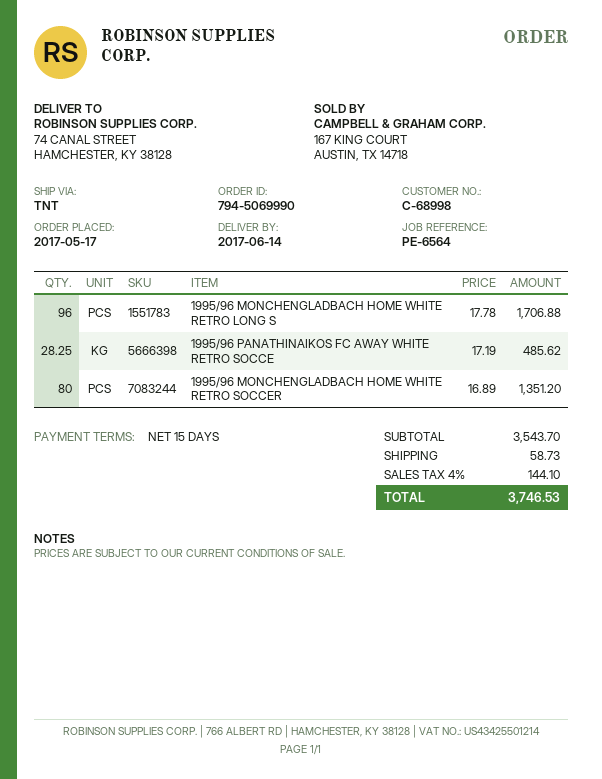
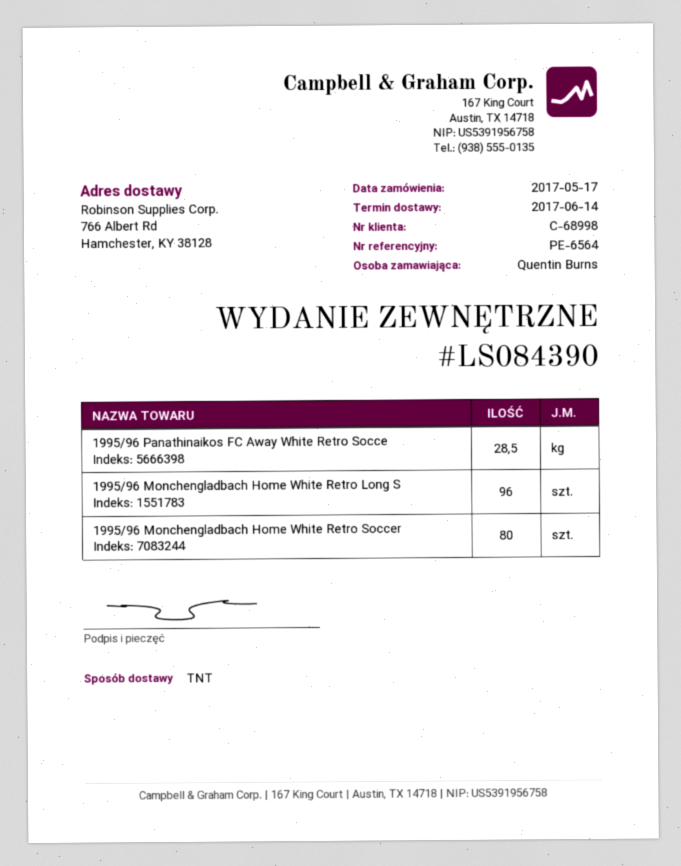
ship to: 74 CANAL STREET, HAMCHESTER, KY 38128 -> 766 Albert Rd, Hamchester, KY 38128
1995/96 PANATHINAIKOS FC AWAY WHITE RETRO SOCCE: 28.25 -> 28.5

